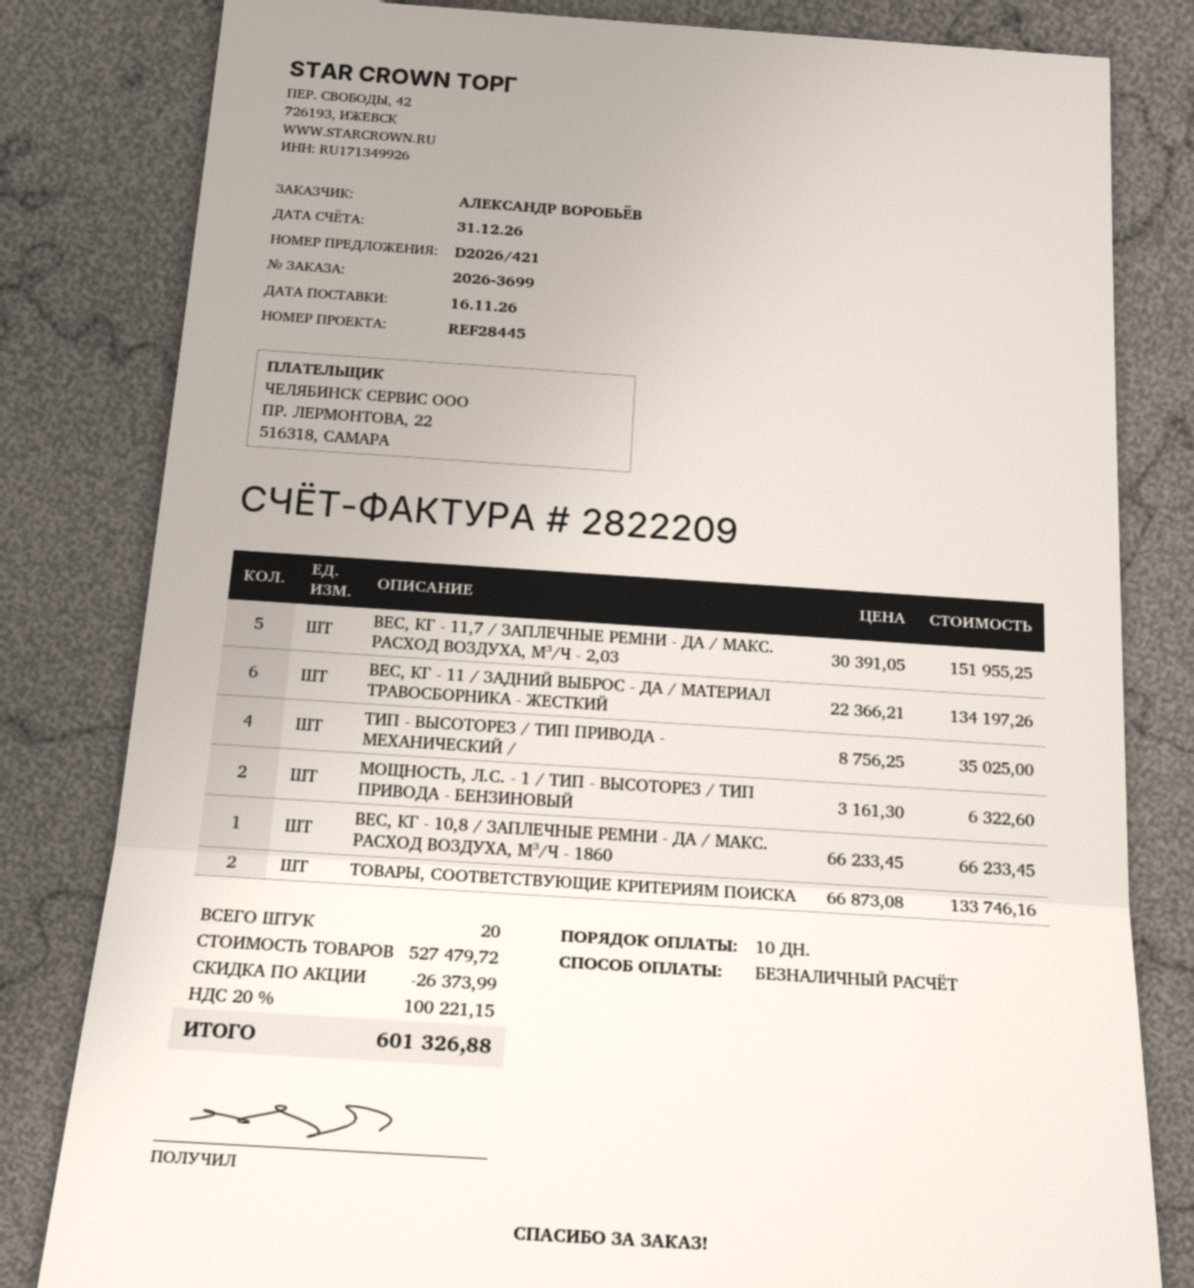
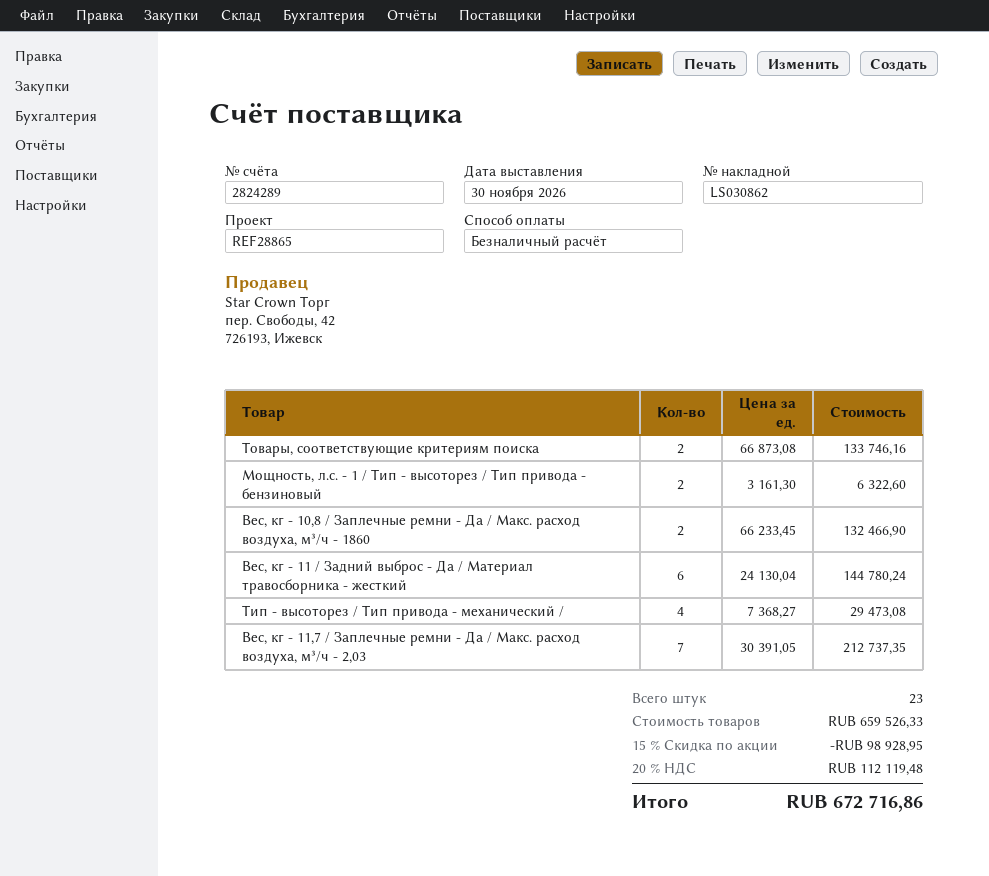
invoice number: 2822209 -> 2824289
invoice date: 2026-12-31 -> 2026-11-30
reference: REF28445 -> REF28865
ВЕС, КГ - 11,7 / ЗАПЛЕЧНЫЕ РЕМНИ - ДА / МАКС. РАСХОД ВОЗДУХА, М³/Ч - 2,03: 5 x 30391.05 = 151955.25 -> 7 x 30391.05 = 212737.35
ВЕС, КГ - 11 / ЗАДНИЙ ВЫБРОС - ДА / МАТЕРИАЛ ТРАВОСБОРНИКА - ЖЕСТКИЙ: 6 x 22366.21 = 134197.26 -> 6 x 24130.04 = 144780.24
ТИП - ВЫСОТОРЕЗ / ТИП ПРИВОДА - МЕХАНИЧЕСКИЙ /: 4 x 8756.25 = 35025.00 -> 4 x 7368.27 = 29473.08
ВЕС, КГ - 10,8 / ЗАПЛЕЧНЫЕ РЕМНИ - ДА / МАКС. РАСХОД ВОЗДУХА, М³/Ч - 1860: 1 x 66233.45 = 66233.45 -> 2 x 66233.45 = 132466.90
total quantity: 20 -> 23
subtotal: 527479.72 -> 659526.33
discount: 26373.99 -> 98928.95
tax: 20% = 100221.15 -> 20% = 112119.48
total: 601326.88 -> 672716.86

